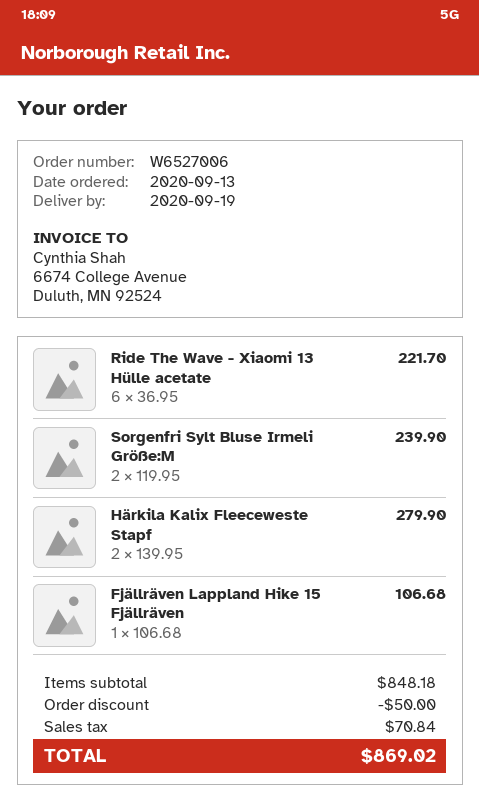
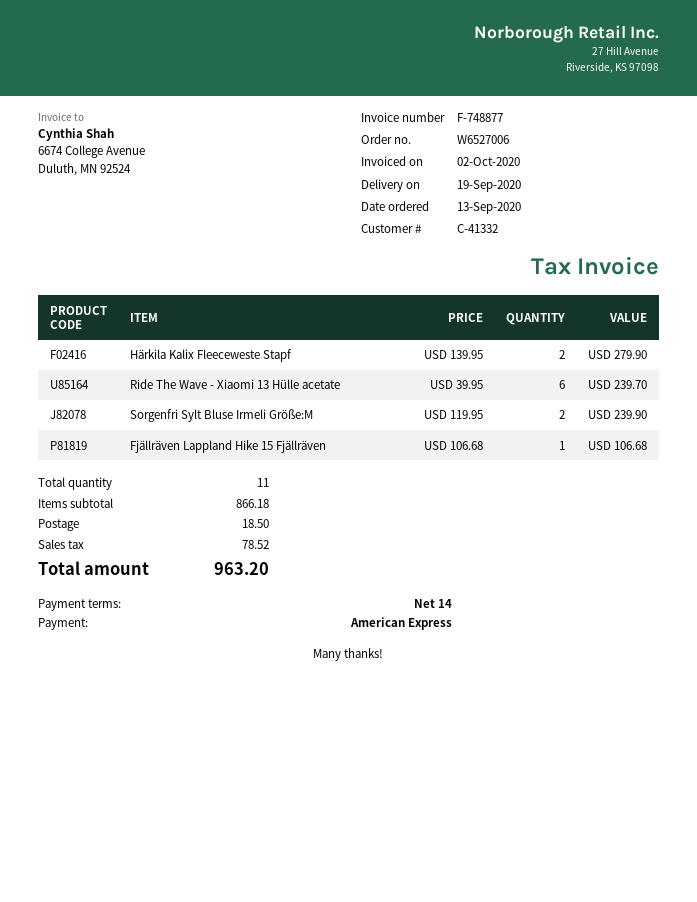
Ride The Wave - Xiaomi 13 Hülle acetate: 6 x 36.95 = 221.70 -> 6 x 39.95 = 239.70
subtotal: 848.18 -> 866.18
discount: 50.00 -> none
shipping: none -> 18.50
tax: 70.84 -> 78.52
total: 869.02 -> 963.20

